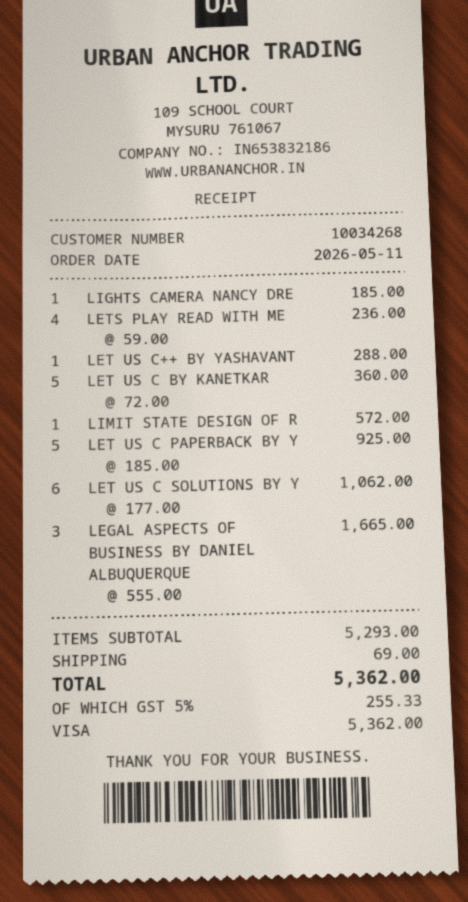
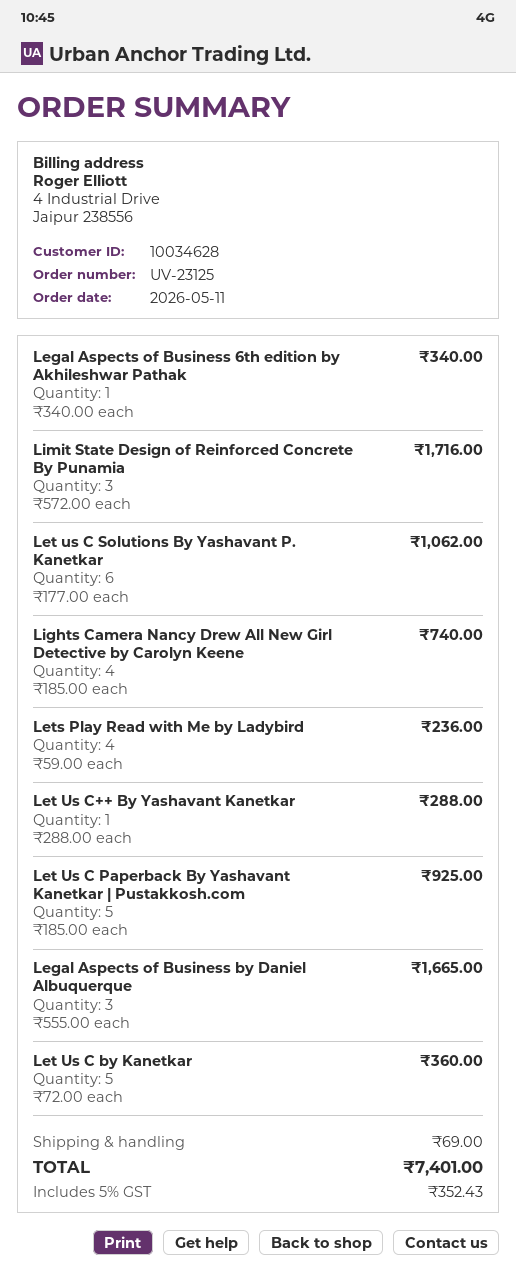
customer number: 10034268 -> 10034628
LIGHTS CAMERA NANCY DRE: 1 x 185.00 = 185.00 -> 4 x 185.00 = 740.00
LIMIT STATE DESIGN OF R: 1 x 572.00 = 572.00 -> 3 x 572.00 = 1716.00
Legal Aspects of Business 6th edition by Akhileshwar Pathak: none -> 1 x 340.00 = 340.00
tax: 5% = 255.33 -> 5% = 352.43
total: 5362.00 -> 7401.00

